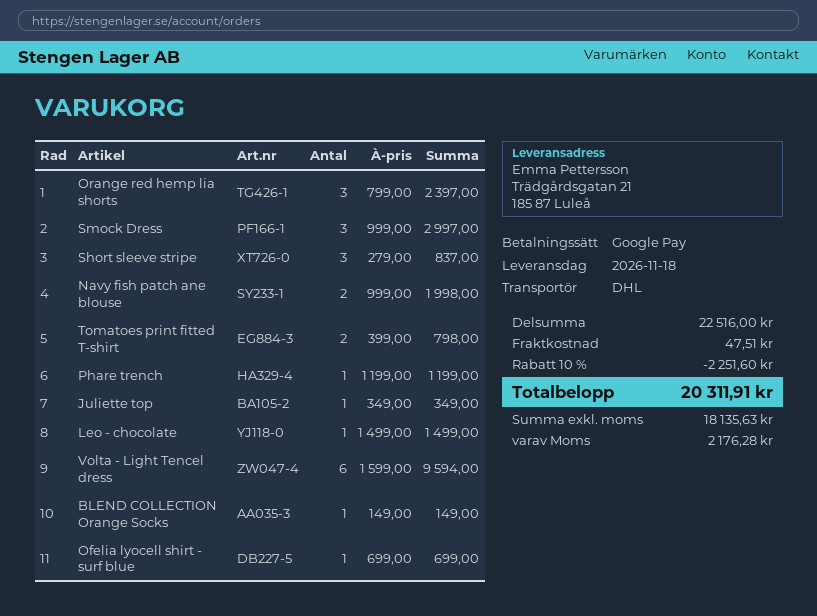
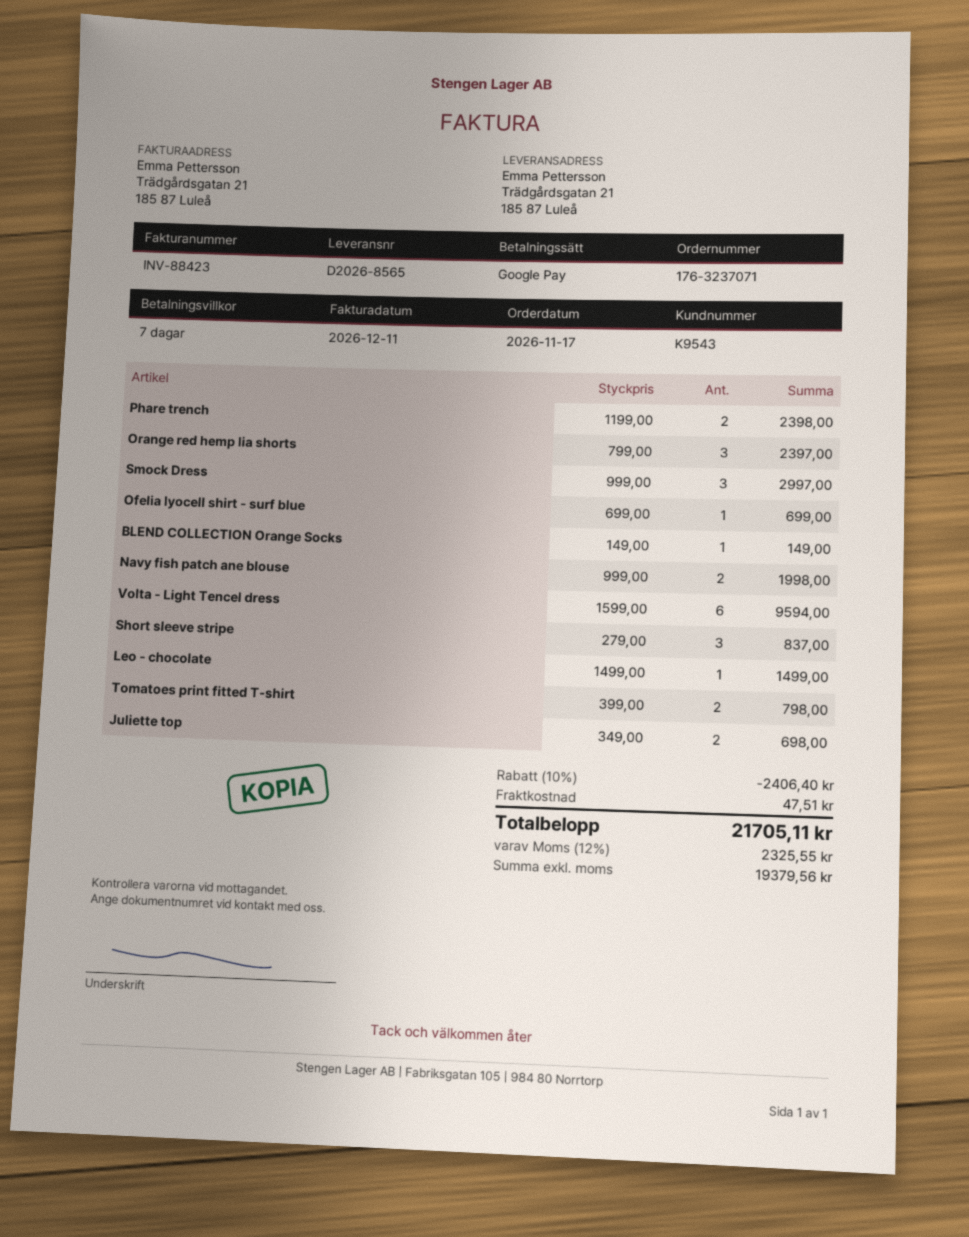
Phare trench: 1 x 1199.00 = 1199.00 -> 2 x 1199.00 = 2398.00
Juliette top: 1 x 349.00 = 349.00 -> 2 x 349.00 = 698.00
discount: 10% = 2251.60 -> 10% = 2406.40
net: 18135.63 -> 19379.56
tax: 2176.28 -> 2325.55
total: 20311.91 -> 21705.11

